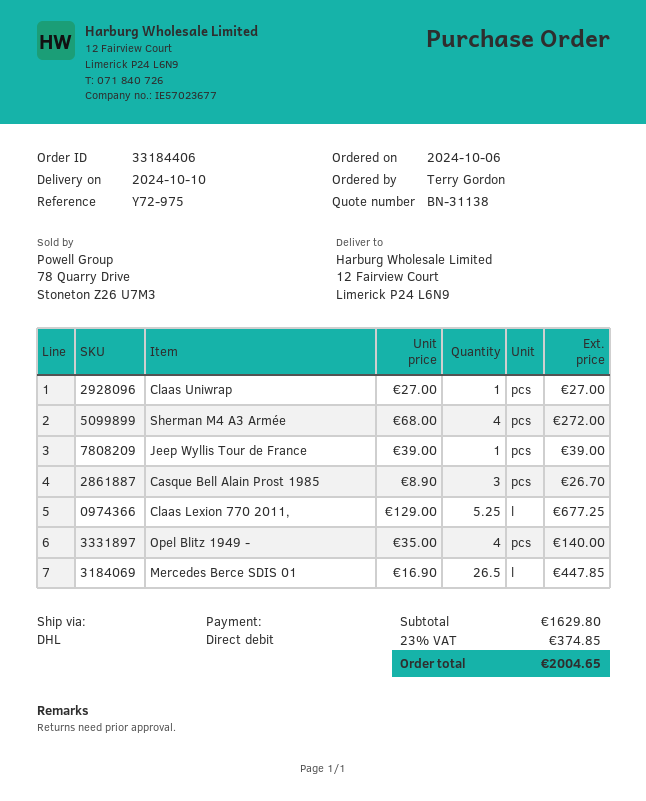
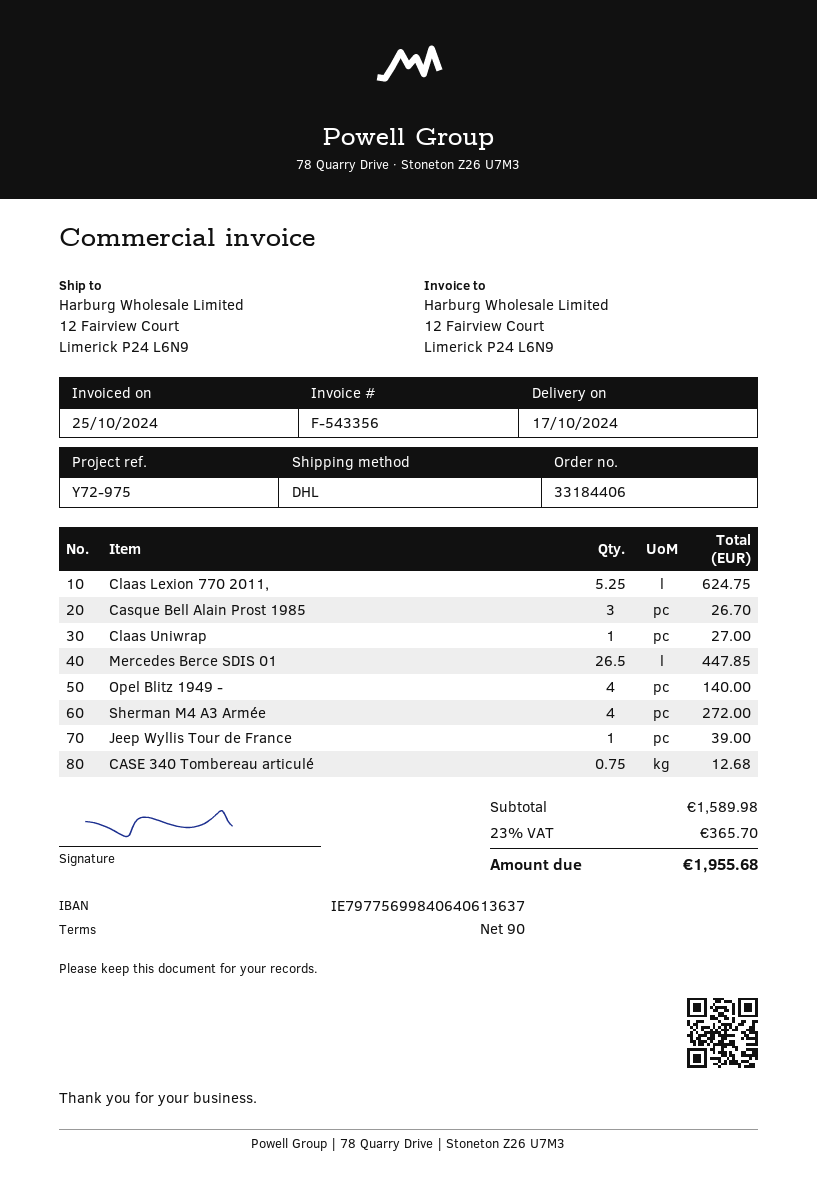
delivery date: 2024-10-10 -> 2024-10-17
Claas Lexion 770 2011,: 5.25 for 677.25 -> 5.25 for 624.75
CASE 340 Tombereau articulé: none -> 0.75 for 12.68
subtotal: 1629.80 -> 1589.98
tax: 23% = 374.85 -> 23% = 365.70
total: 2004.65 -> 1955.68

